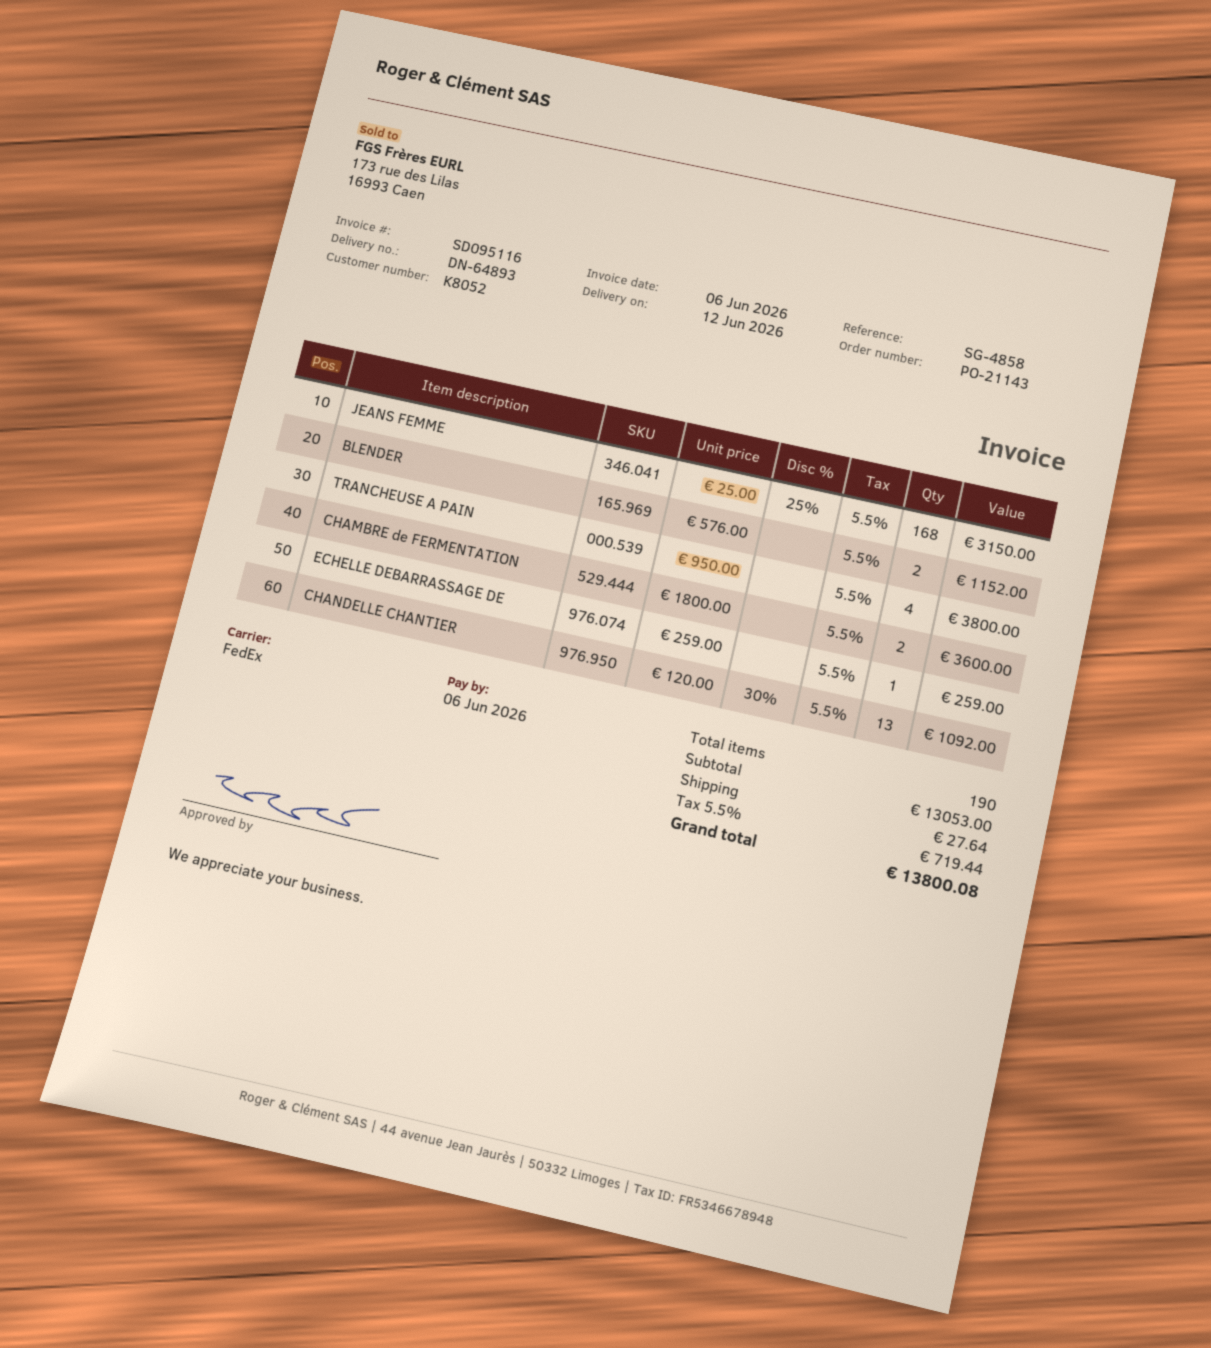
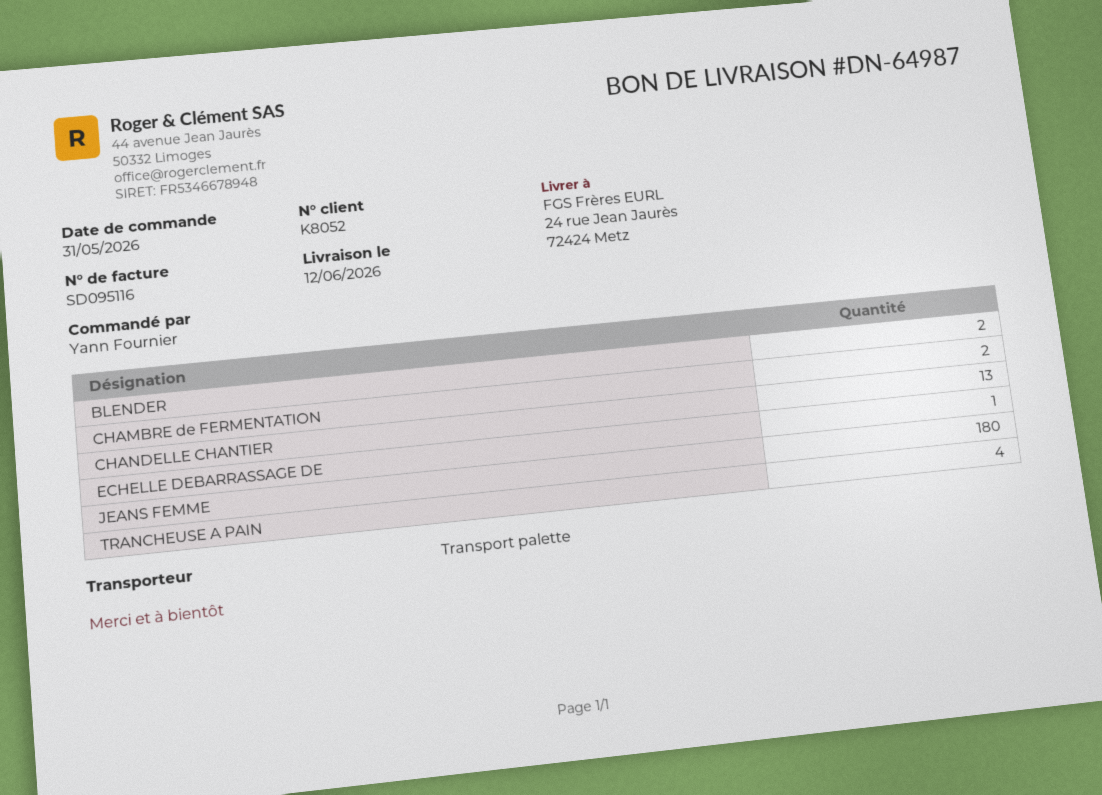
delivery note number: DN-64893 -> DN-64987
shipping method: FedEx -> pallet freight
JEANS FEMME: 168 -> 180

